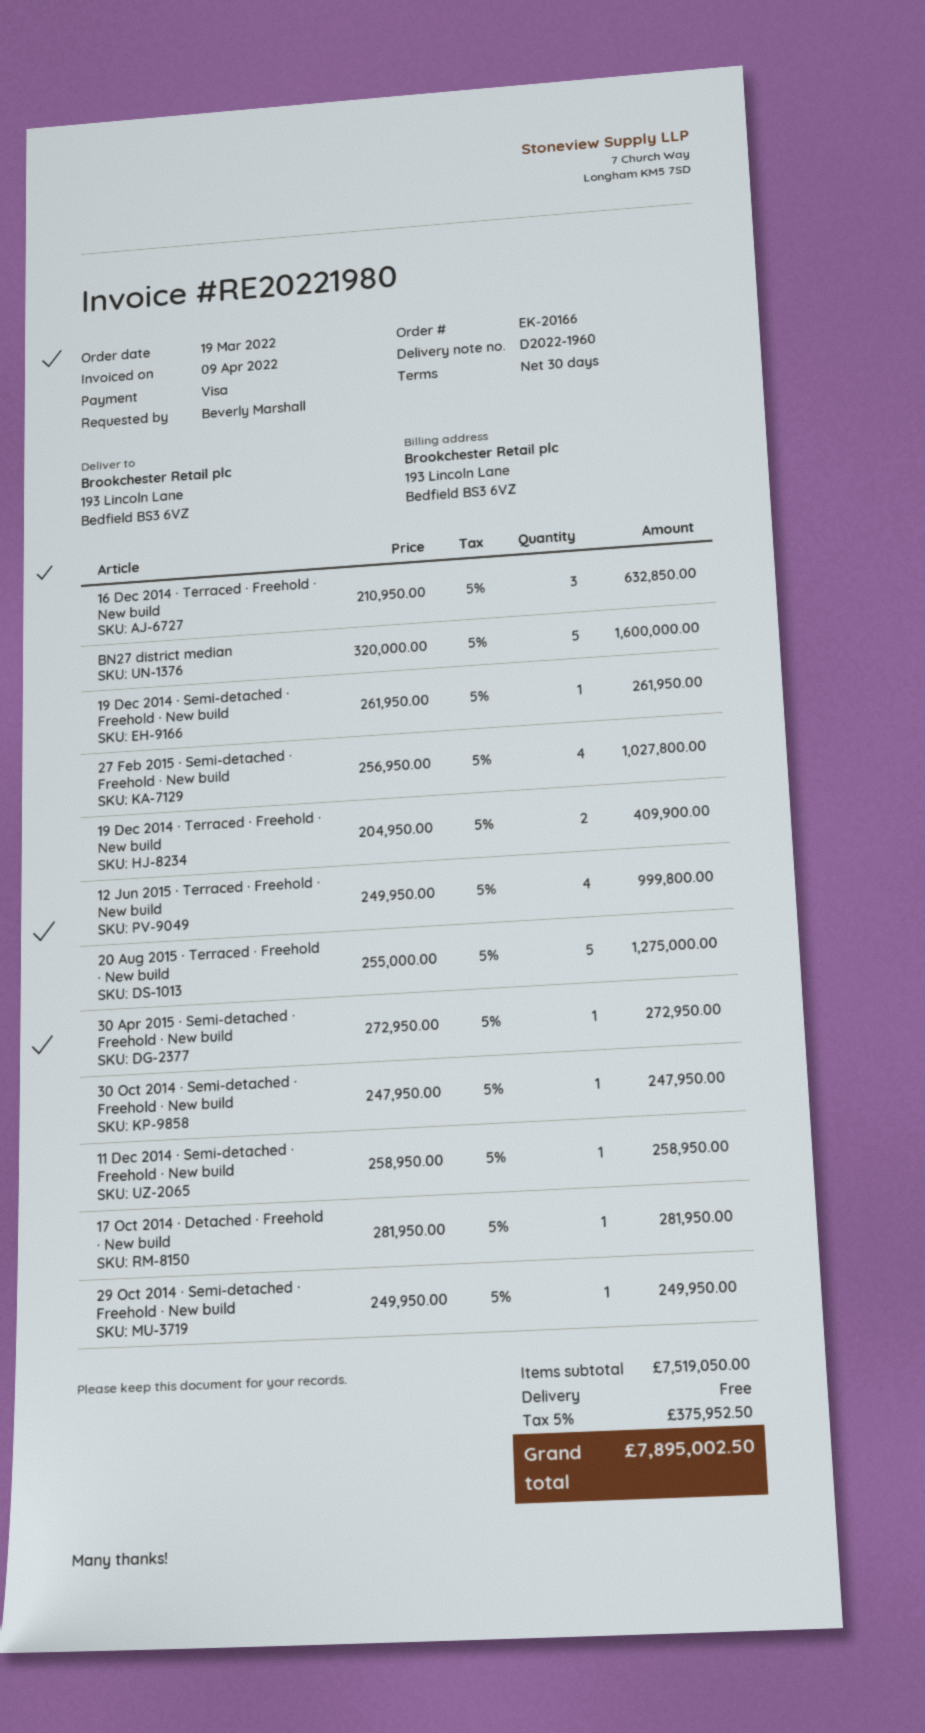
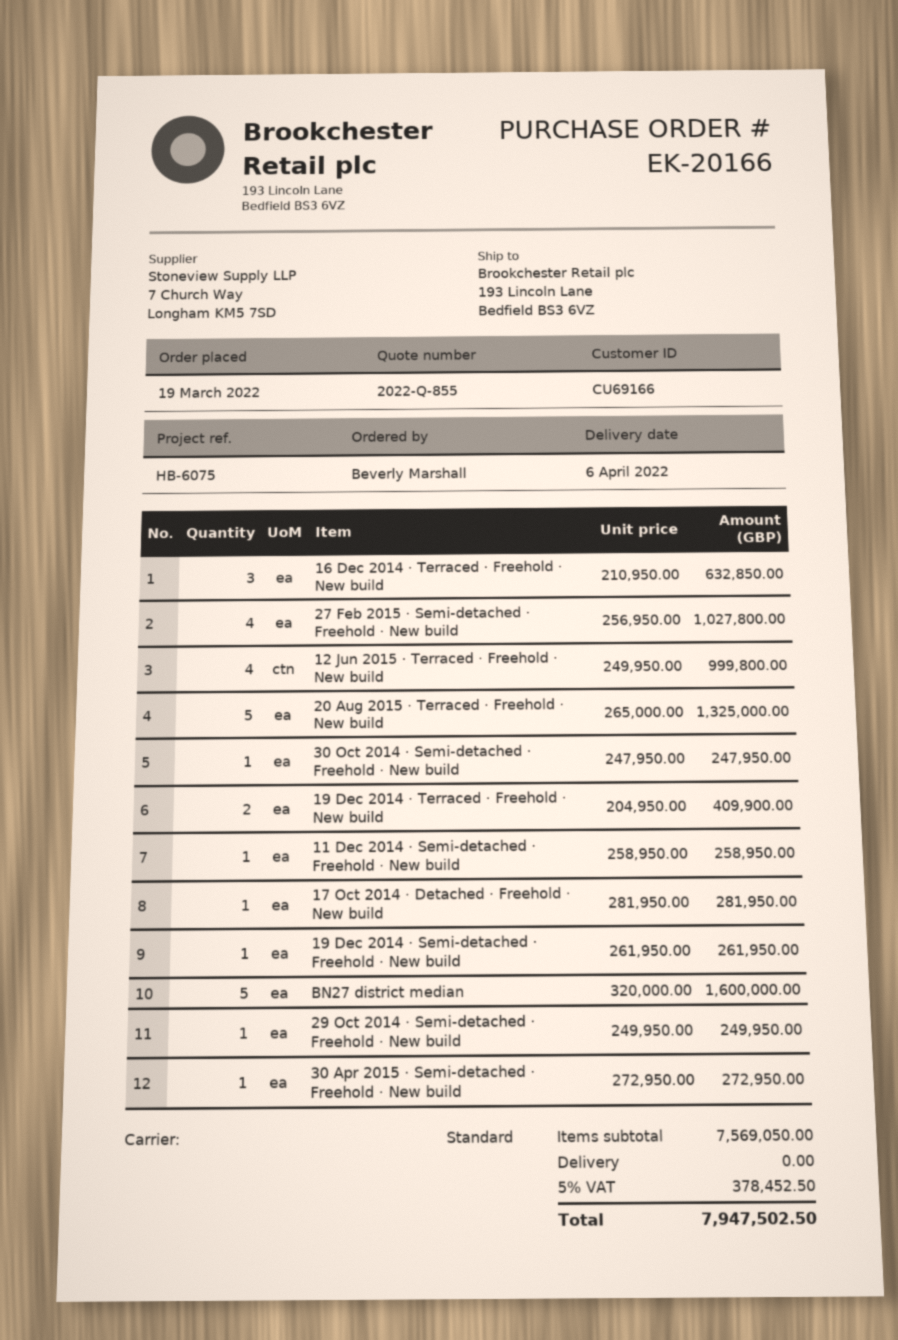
20 Aug 2015 · Terraced · Freehold · New build: 5 x 255000.00 = 1275000.00 -> 5 x 265000.00 = 1325000.00
subtotal: 7519050.00 -> 7569050.00
tax: 5% = 375952.50 -> 5% = 378452.50
total: 7895002.50 -> 7947502.50

